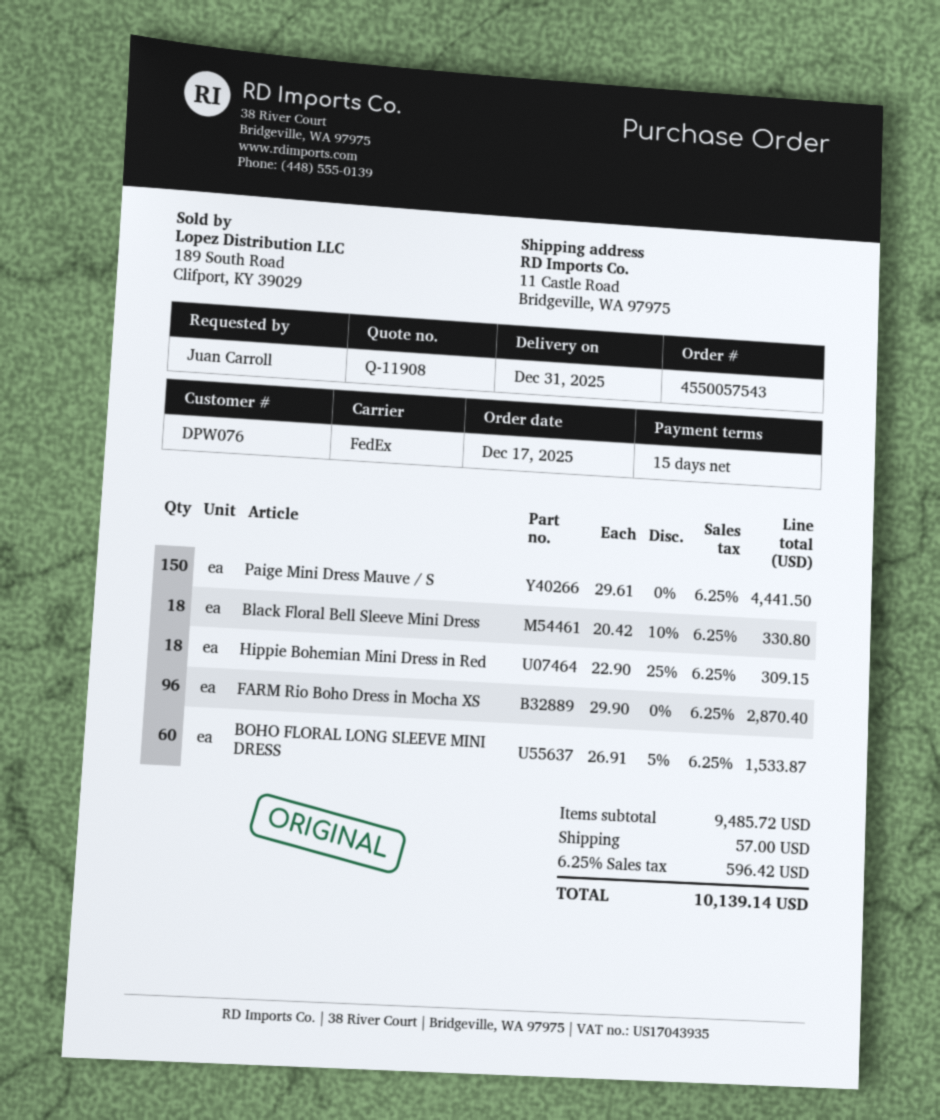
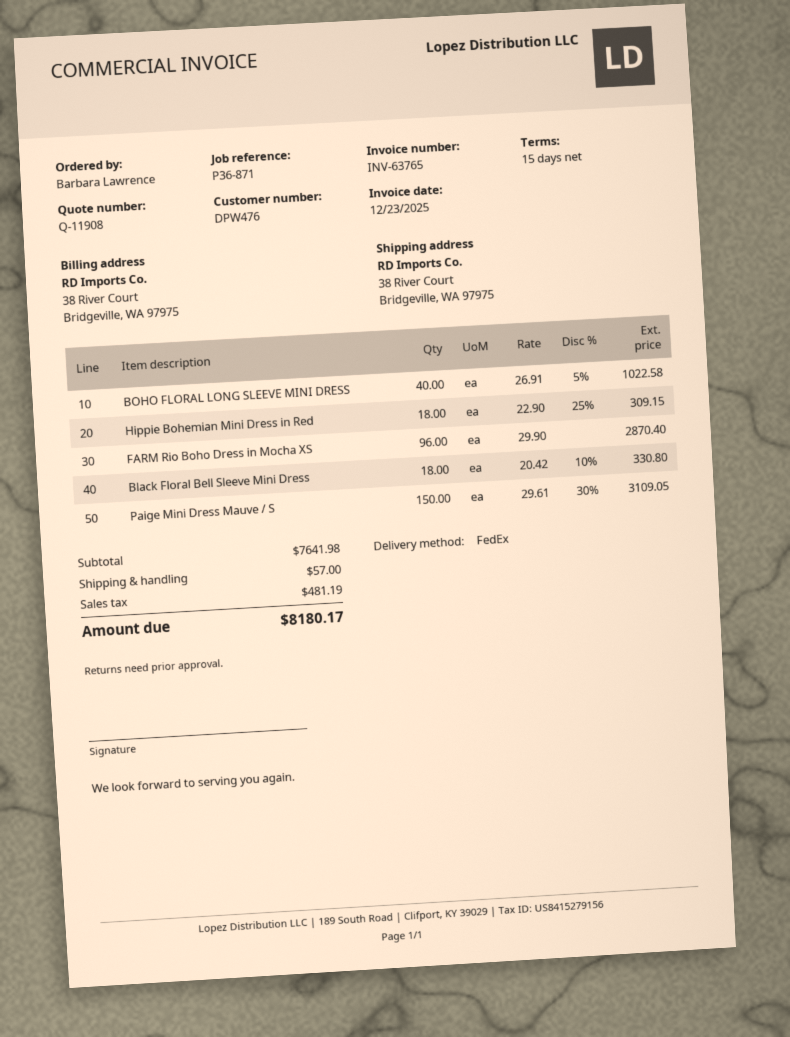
customer number: DPW076 -> DPW476
ordered by: Juan Carroll -> Barbara Lawrence
ship to: 11 Castle Road, Bridgeville, WA 97975 -> 38 River Court, Bridgeville, WA 97975
Paige Mini Dress Mauve / S: 150 x 29.61 = 4441.50 -> 150 x 29.61 - 30% = 3109.05
BOHO FLORAL LONG SLEEVE MINI DRESS: 60 x 26.91 - 5% = 1533.87 -> 40 x 26.91 - 5% = 1022.58
subtotal: 9485.72 -> 7641.98
tax: 596.42 -> 481.19
total: 10139.14 -> 8180.17

